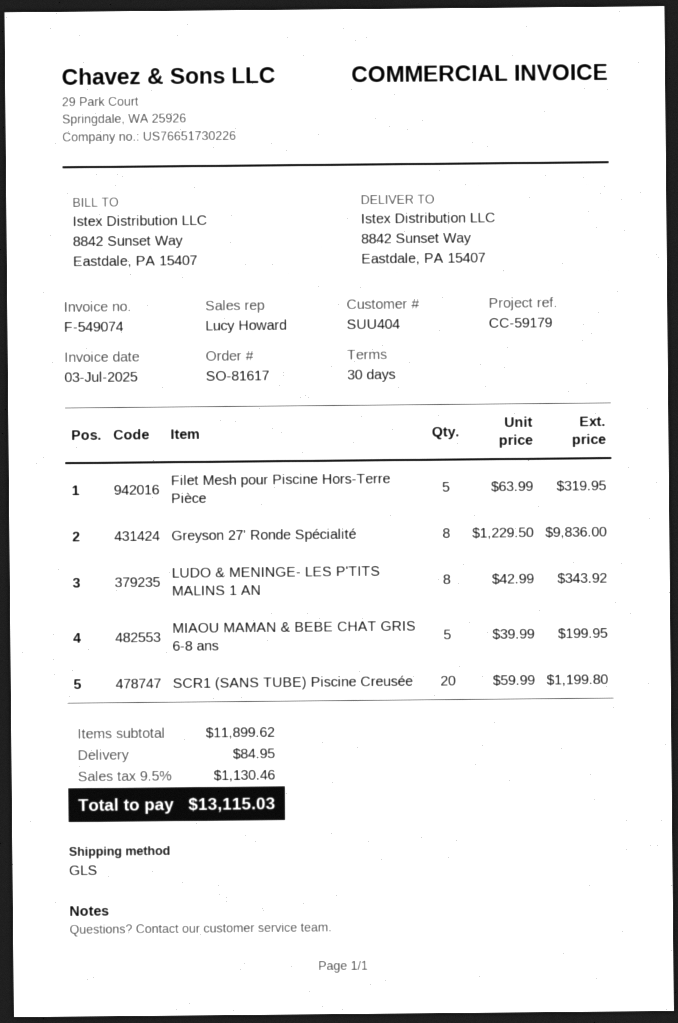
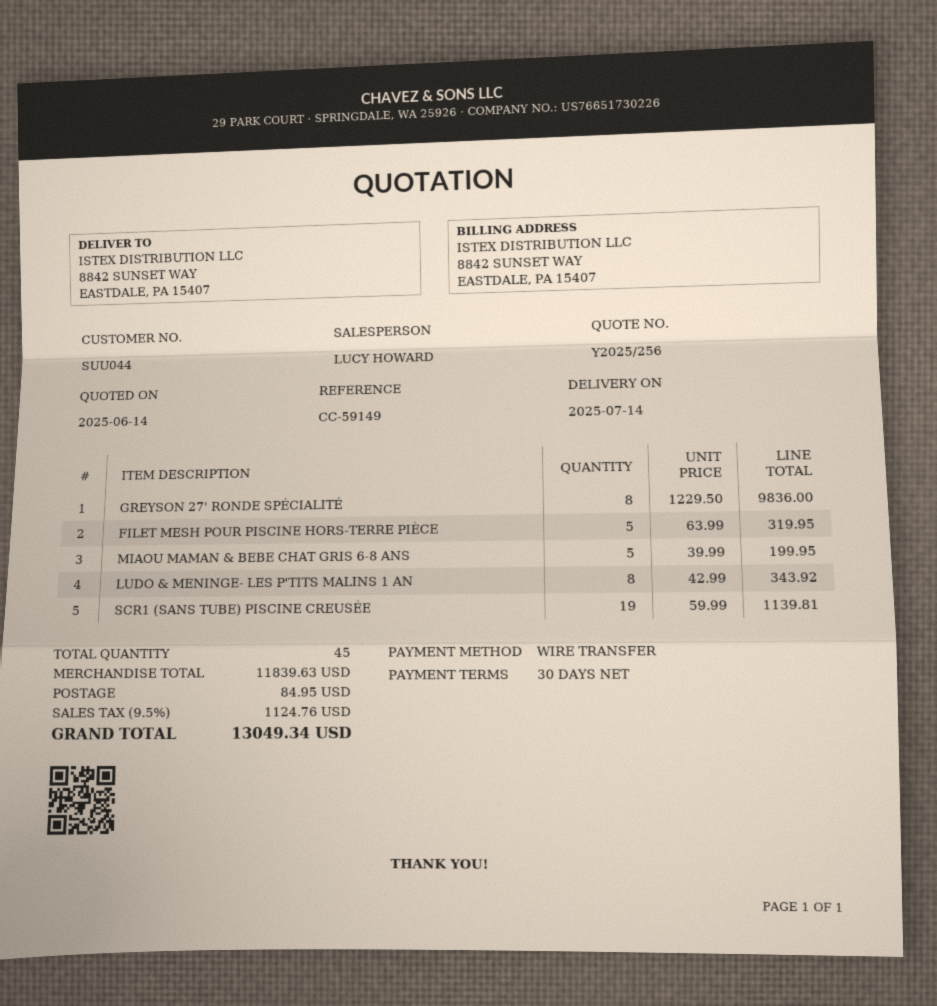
customer number: SUU404 -> SUU044
reference: CC-59179 -> CC-59149
SCR1 (SANS TUBE) Piscine Creusée: 20 x 59.99 = 1199.80 -> 19 x 59.99 = 1139.81
subtotal: 11899.62 -> 11839.63
tax: 9.5% = 1130.46 -> 9.5% = 1124.76
total: 13115.03 -> 13049.34

